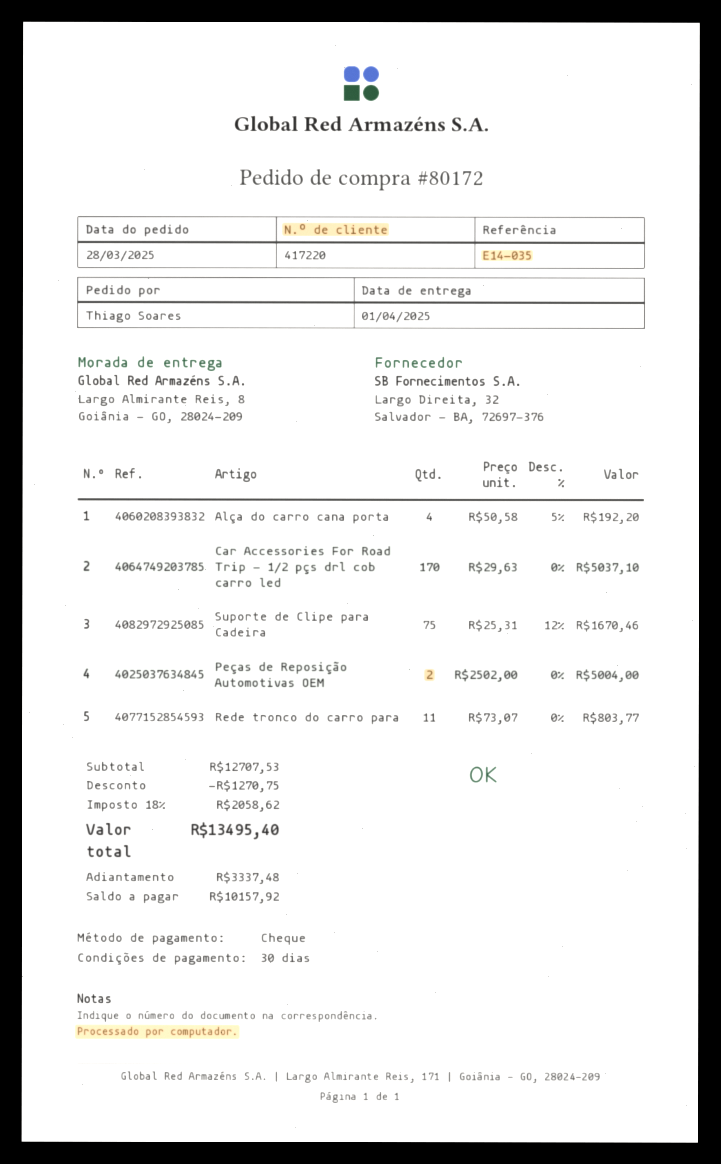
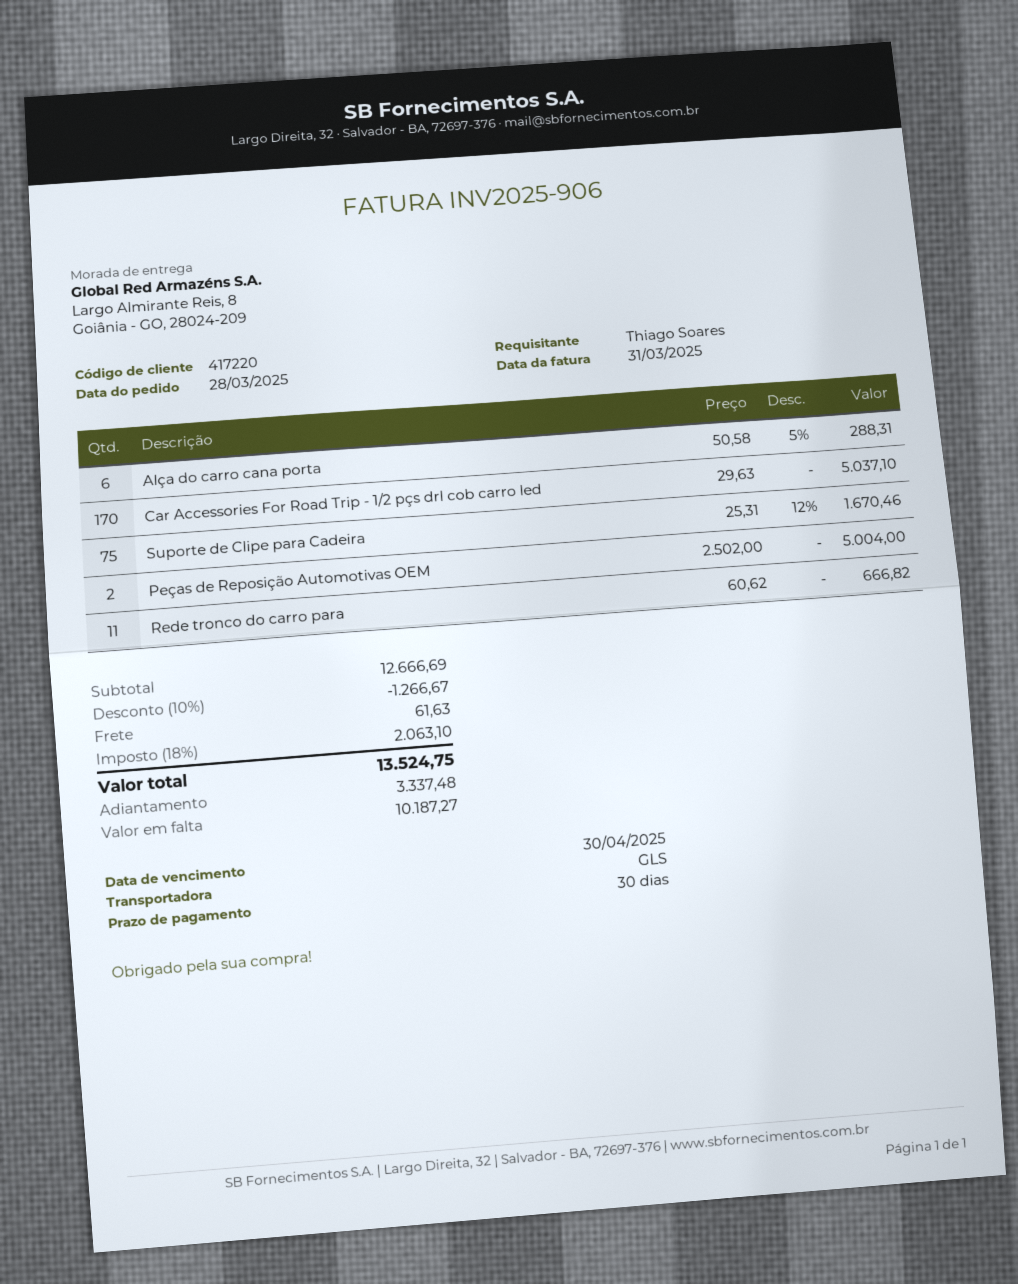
Alça do carro cana porta: 4 x 50.58 - 5% = 192.20 -> 6 x 50.58 - 5% = 288.31
Rede tronco do carro para: 11 x 73.07 = 803.77 -> 11 x 60.62 = 666.82
subtotal: 12707.53 -> 12666.69
discount: 1270.75 -> 1266.67
shipping: none -> 61.63
tax: 18% = 2058.62 -> 18% = 2063.10
total: 13495.40 -> 13524.75
balance: 10157.92 -> 10187.27

